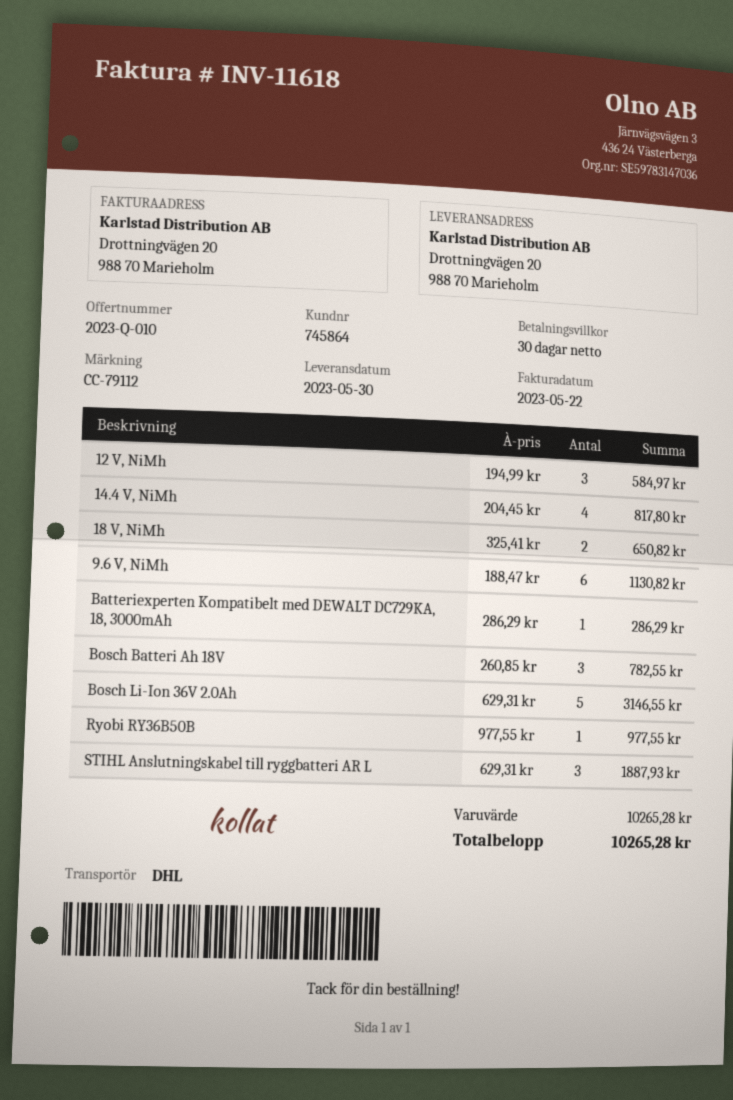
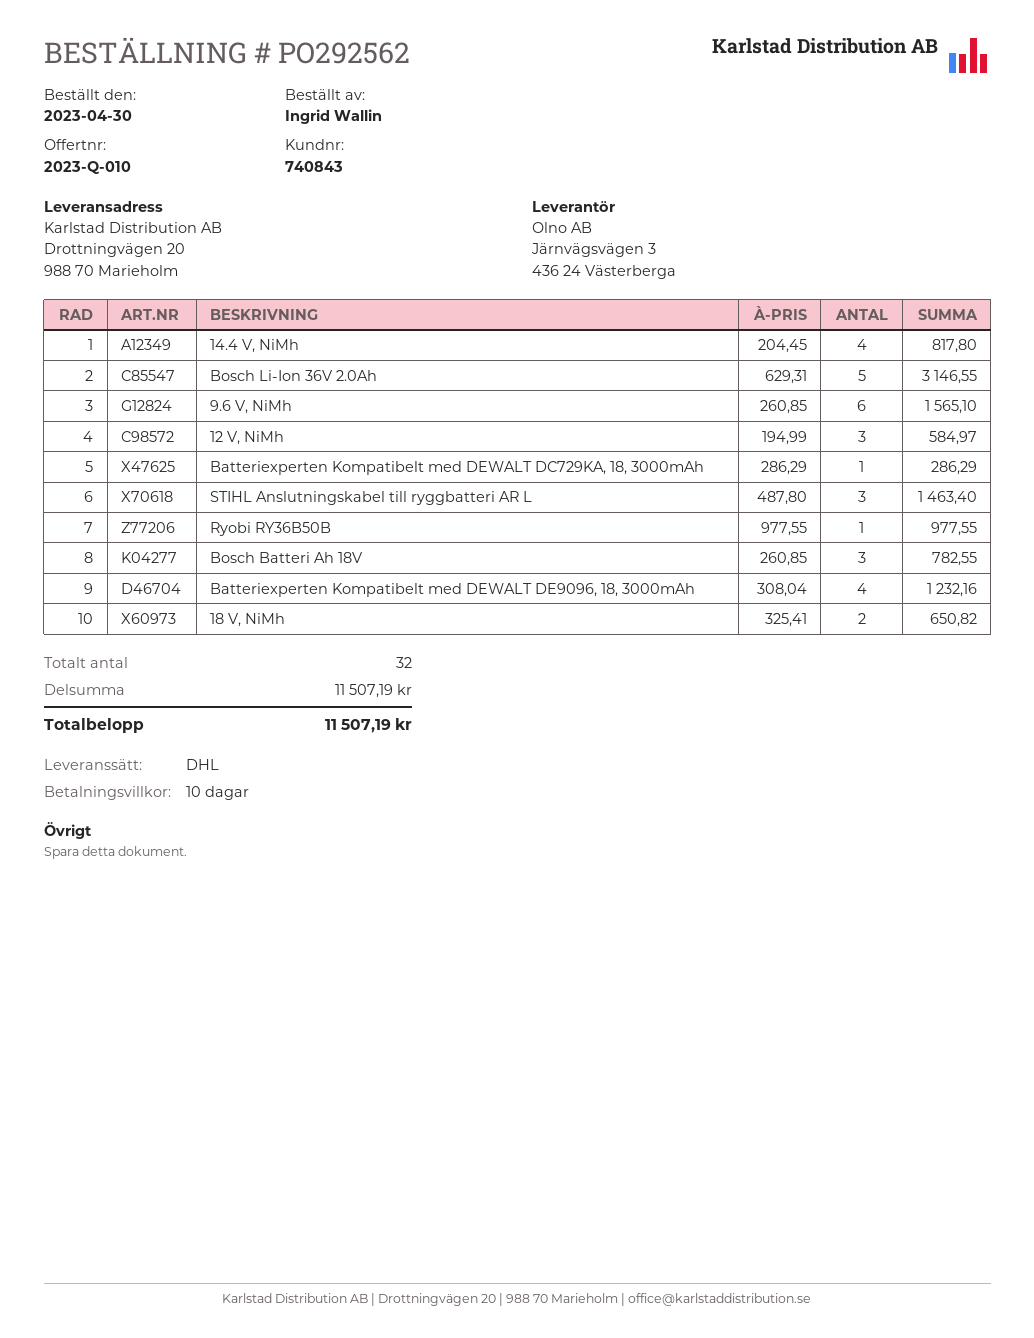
payment terms: 30 days -> 10 days
customer number: 745864 -> 740843
9.6 V, NiMh: 6 x 188.47 = 1130.82 -> 6 x 260.85 = 1565.10
STIHL Anslutningskabel till ryggbatteri AR L: 3 x 629.31 = 1887.93 -> 3 x 487.80 = 1463.40
Batteriexperten Kompatibelt med DEWALT DE9096, 18, 3000mAh: none -> 4 x 308.04 = 1232.16
subtotal: 10265.28 -> 11507.19
total: 10265.28 -> 11507.19

